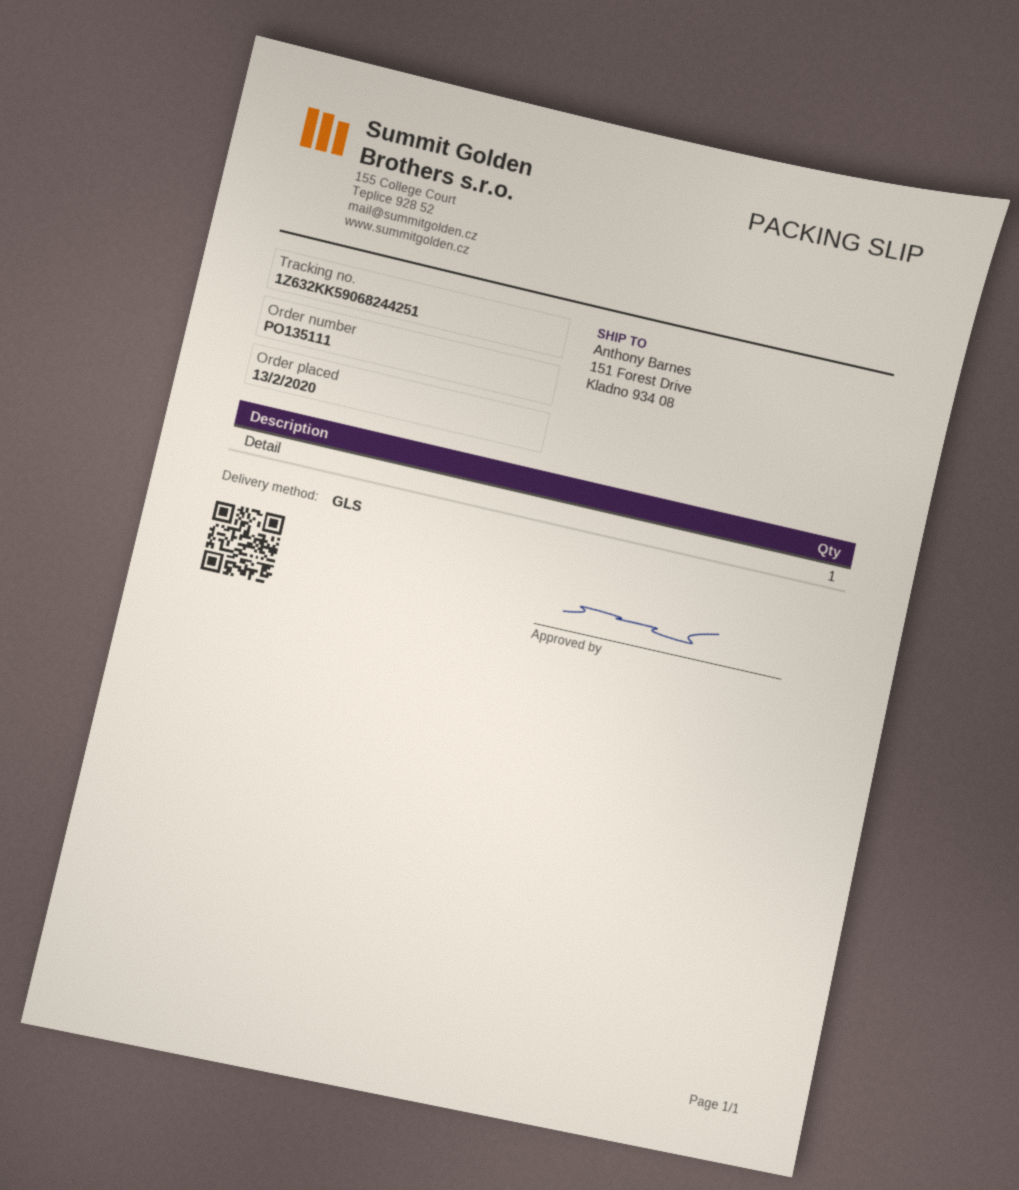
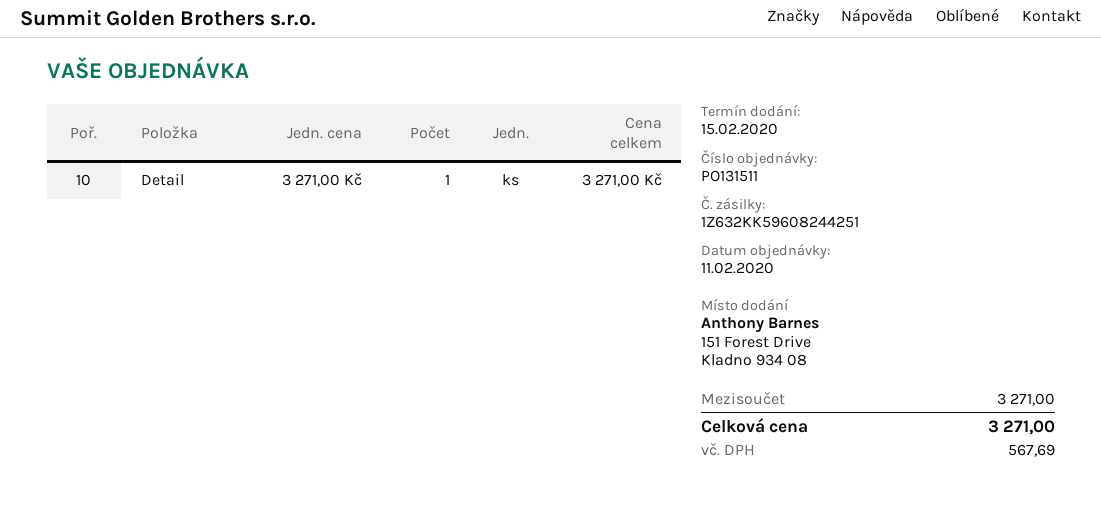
order number: PO135111 -> PO131511
order date: 2020-02-13 -> 2020-02-11
tracking number: 1Z632KK59068244251 -> 1Z632KK59608244251

